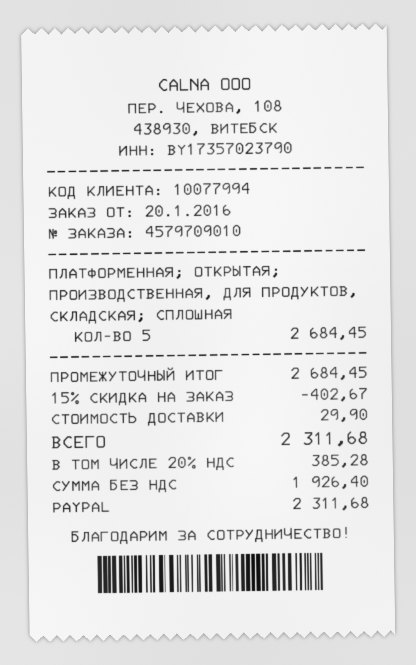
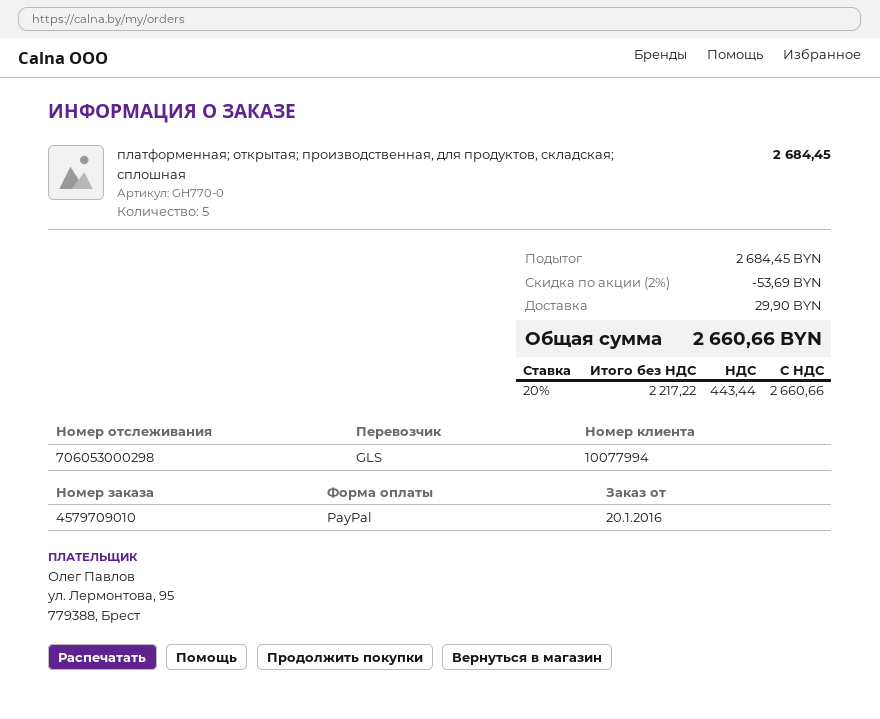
discount: 15% = 402.67 -> 2% = 53.69
net: 1926.40 -> 2217.22
tax: 20% = 385.28 -> 20% = 443.44
total: 2311.68 -> 2660.66

